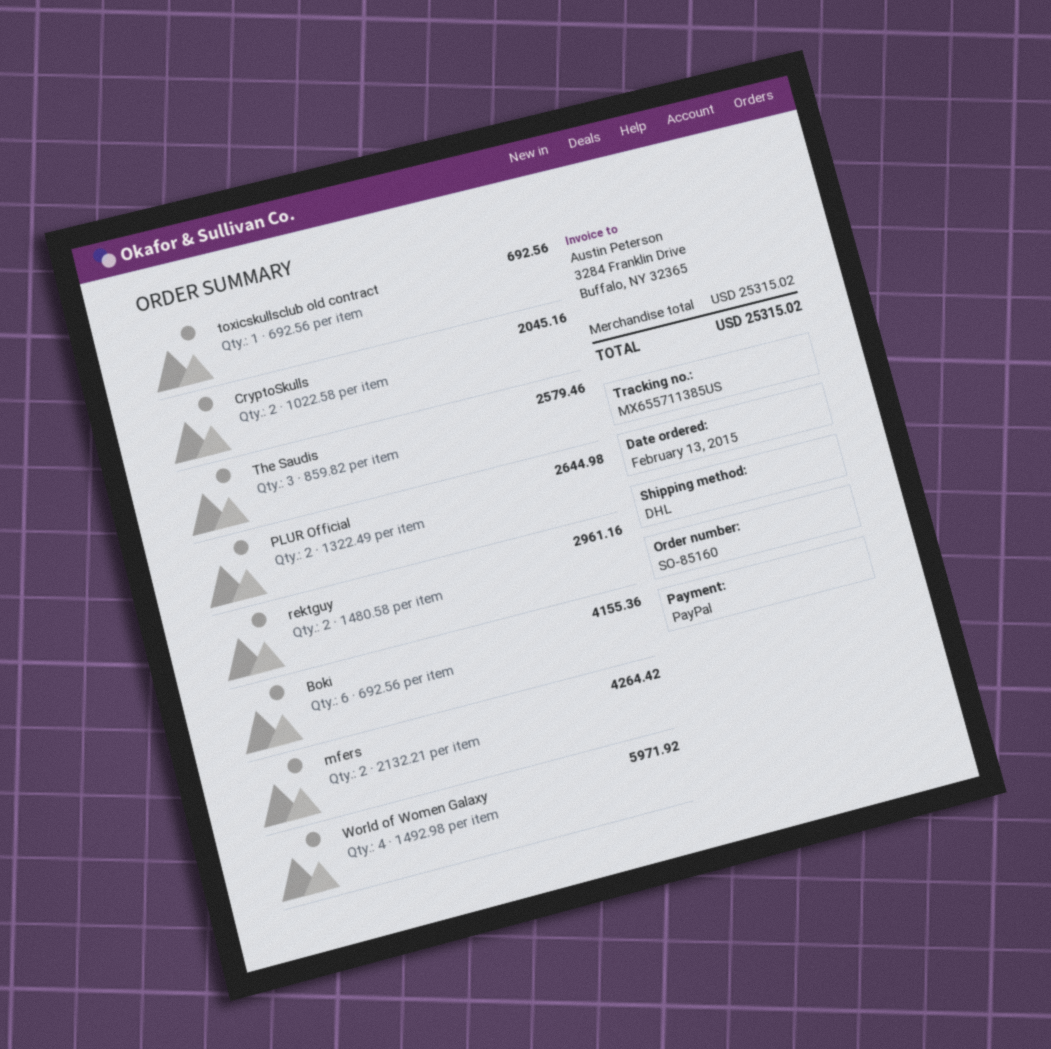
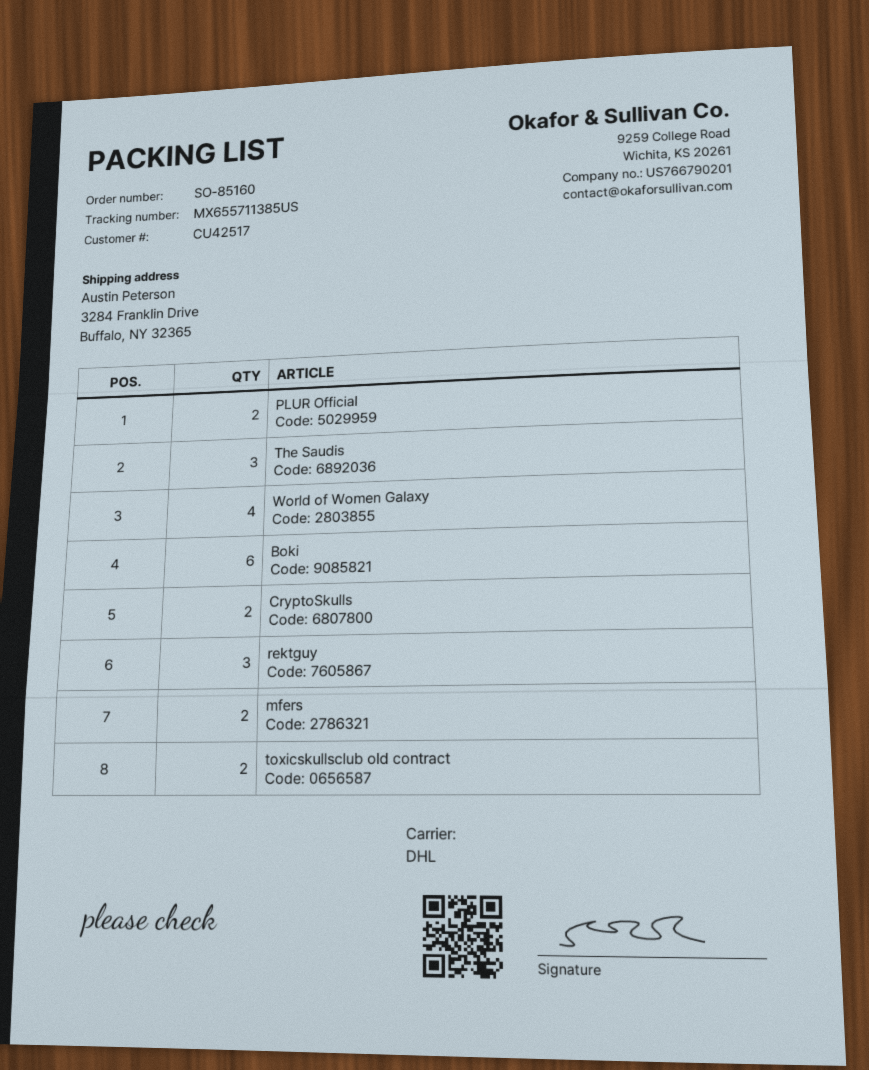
toxicskullsclub old contract: 1 -> 2
rektguy: 2 -> 3

